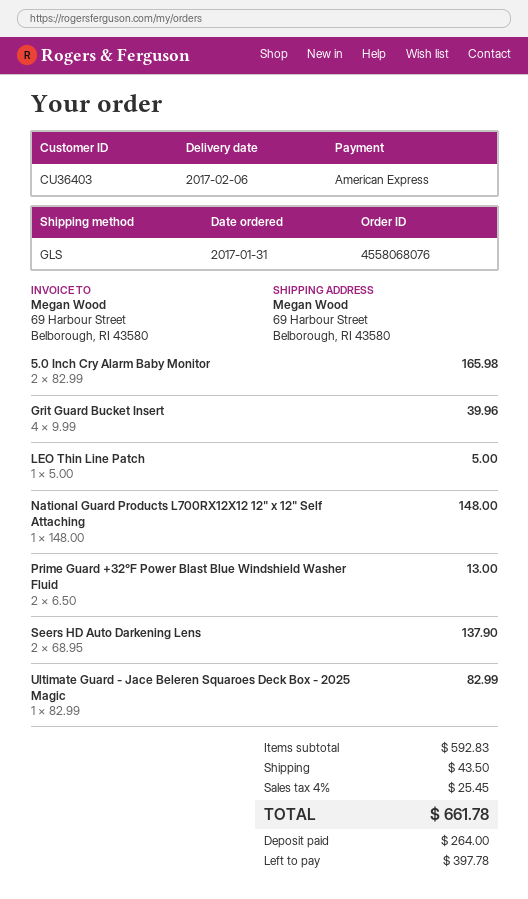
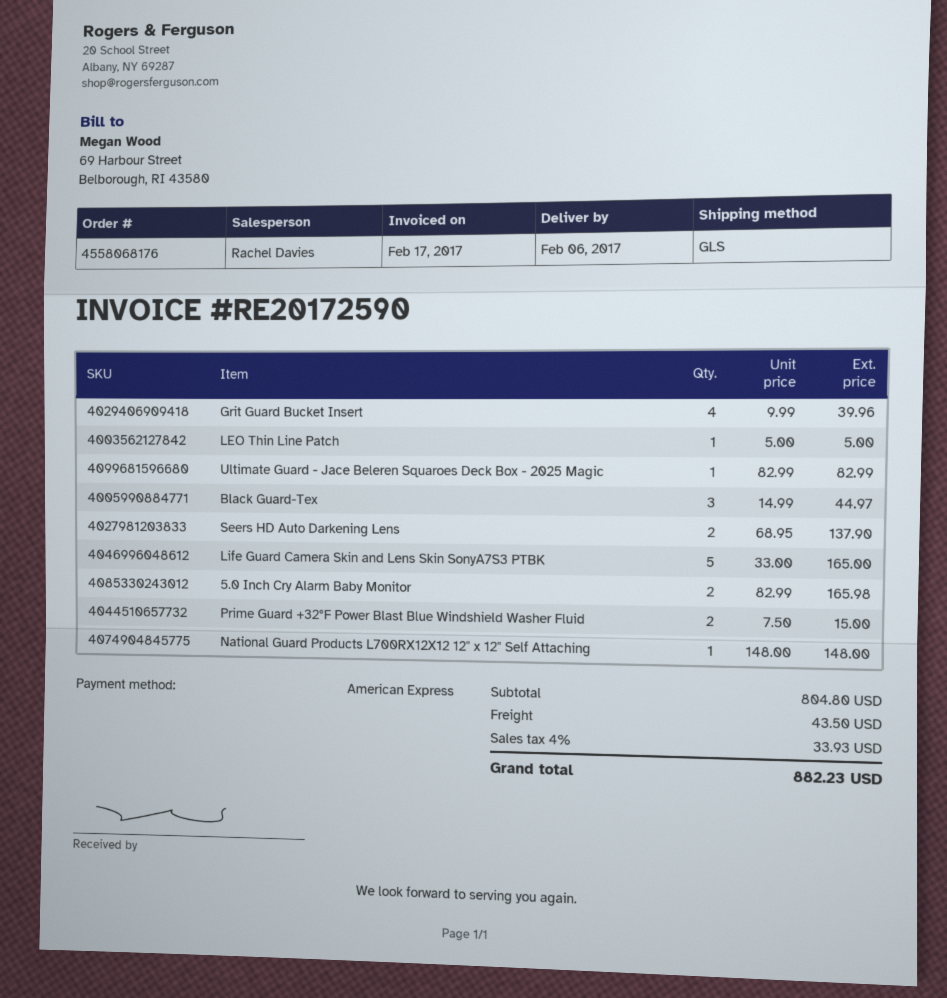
order number: 4558068076 -> 4558068176
Prime Guard +32°F Power Blast Blue Windshield Washer Fluid: 2 x 6.50 = 13.00 -> 2 x 7.50 = 15.00
Black Guard-Tex: none -> 3 x 14.99 = 44.97
Life Guard Camera Skin and Lens Skin SonyA7S3 PTBK: none -> 5 x 33.00 = 165.00
subtotal: 592.83 -> 804.80
tax: 4% = 25.45 -> 4% = 33.93
total: 661.78 -> 882.23

